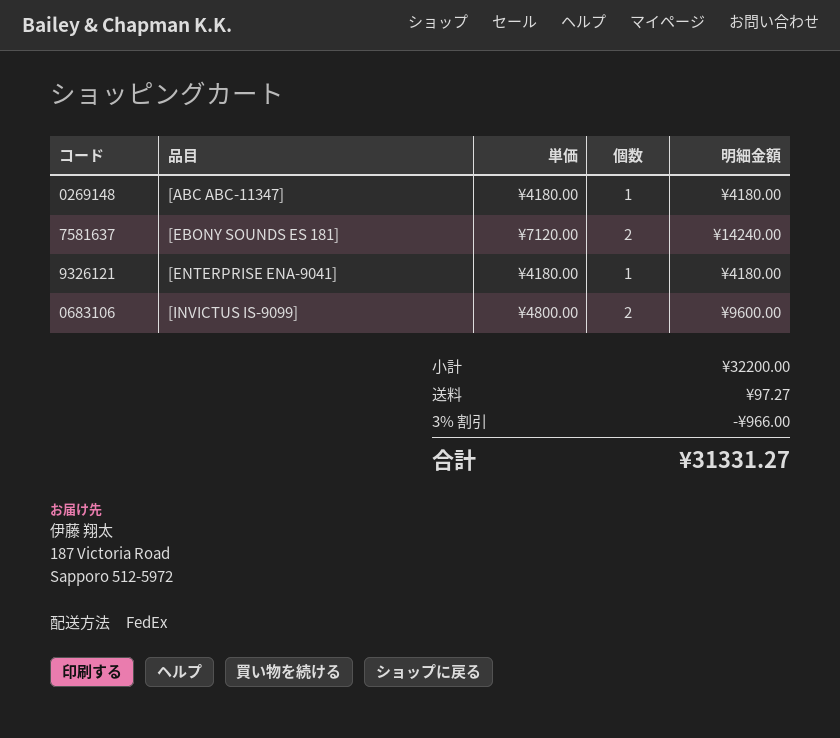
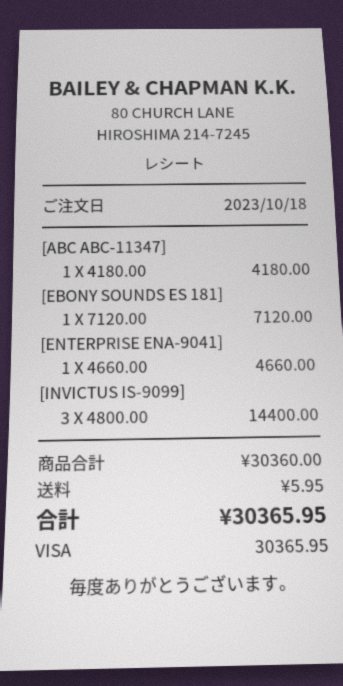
[EBONY SOUNDS ES 181]: 2 x 7120.00 = 14240.00 -> 1 x 7120.00 = 7120.00
[ENTERPRISE ENA-9041]: 1 x 4180.00 = 4180.00 -> 1 x 4660.00 = 4660.00
[INVICTUS IS-9099]: 2 x 4800.00 = 9600.00 -> 3 x 4800.00 = 14400.00
subtotal: 32200.00 -> 30360.00
discount: 3% = 966.00 -> none
shipping: 97.27 -> 5.95
total: 31331.27 -> 30365.95

